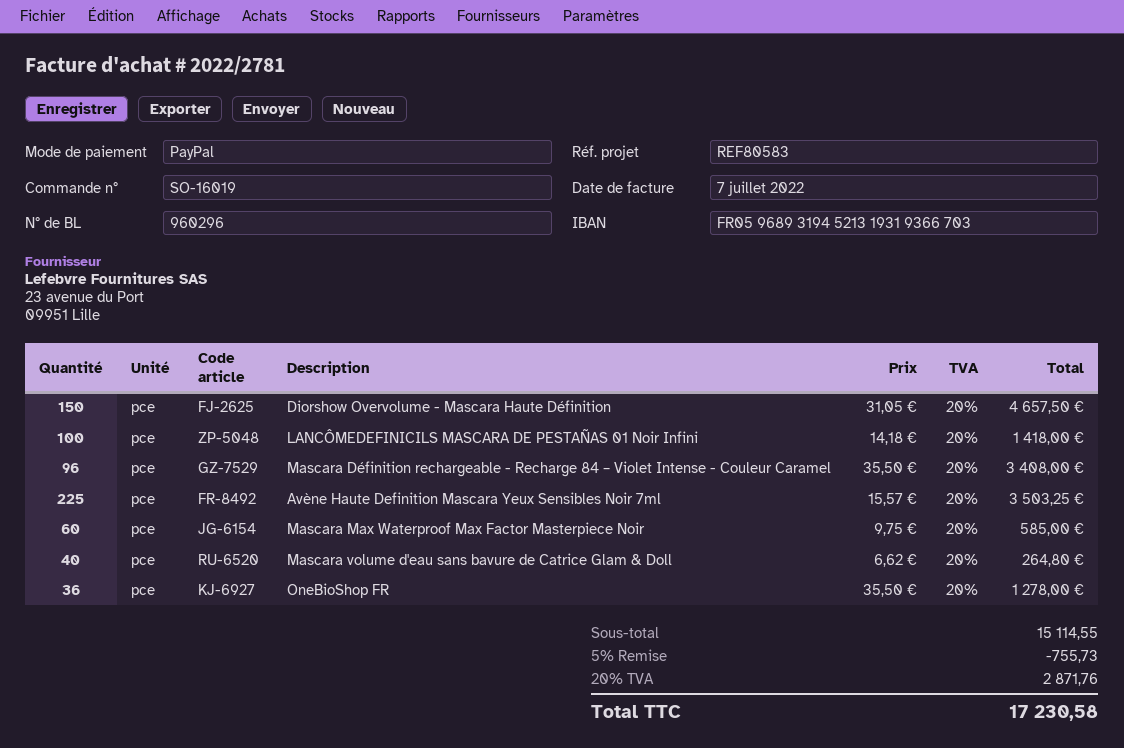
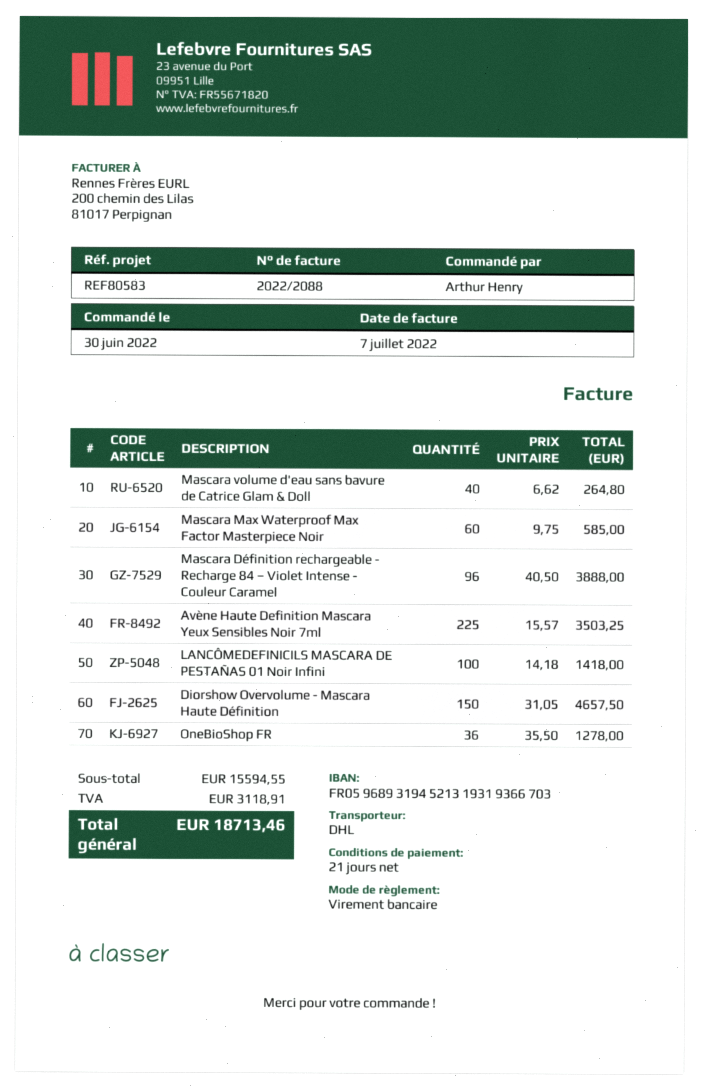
invoice number: 2022/2781 -> 2022/2088
payment method: PayPal -> bank transfer
Mascara Définition rechargeable - Recharge 84 – Violet Intense - Couleur Caramel: 96 x 35.50 = 3408.00 -> 96 x 40.50 = 3888.00
subtotal: 15114.55 -> 15594.55
discount: 5% = 755.73 -> none
tax: 2871.76 -> 3118.91
total: 17230.58 -> 18713.46

